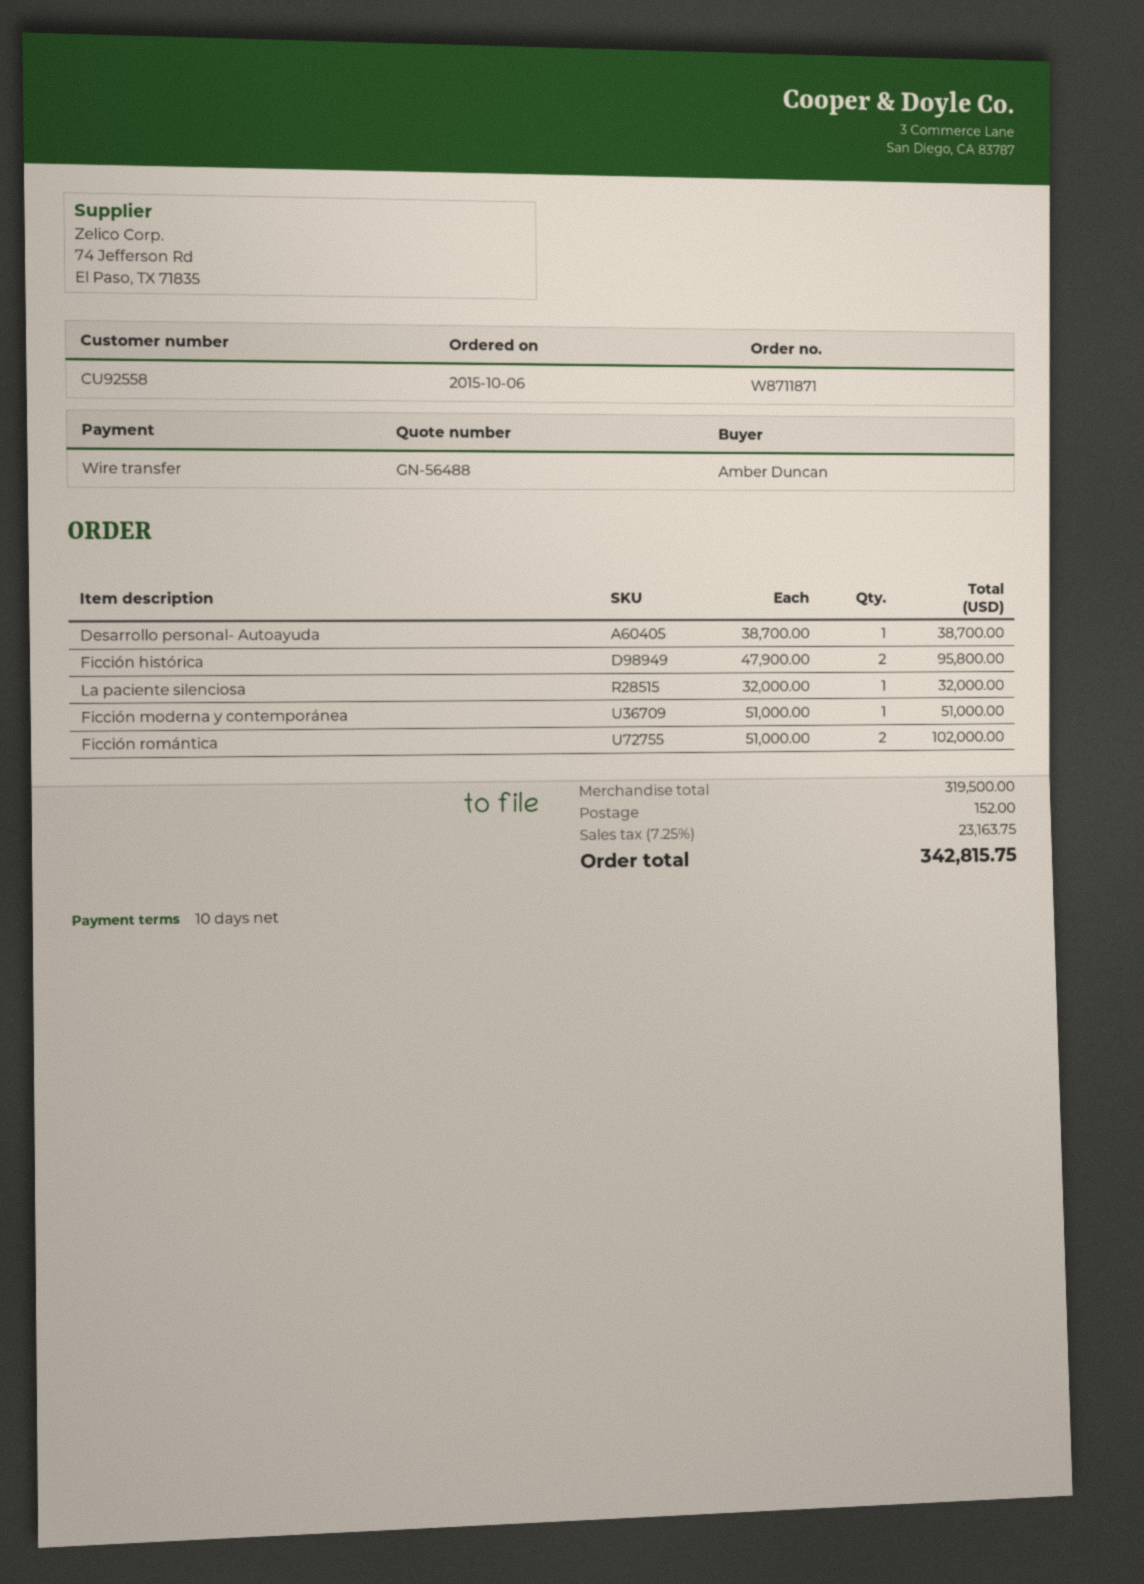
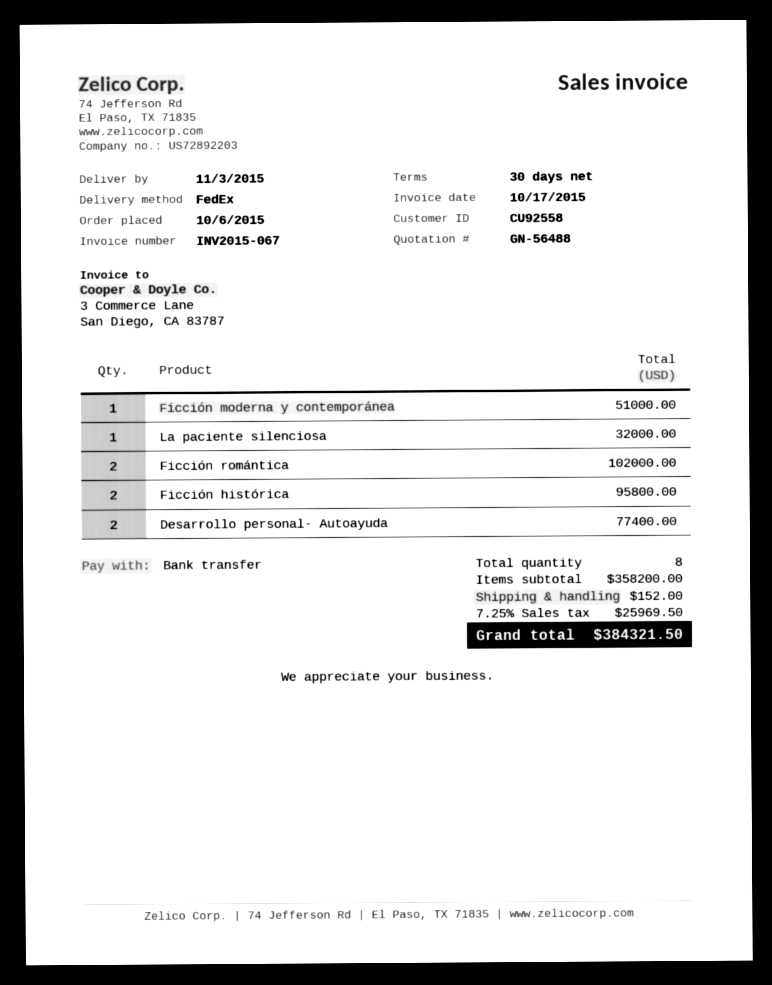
payment terms: 10 days -> 30 days
Desarrollo personal- Autoayuda: 1 for 38700.00 -> 2 for 77400.00
subtotal: 319500.00 -> 358200.00
tax: 7.25% = 23163.75 -> 7.25% = 25969.50
total: 342815.75 -> 384321.50

